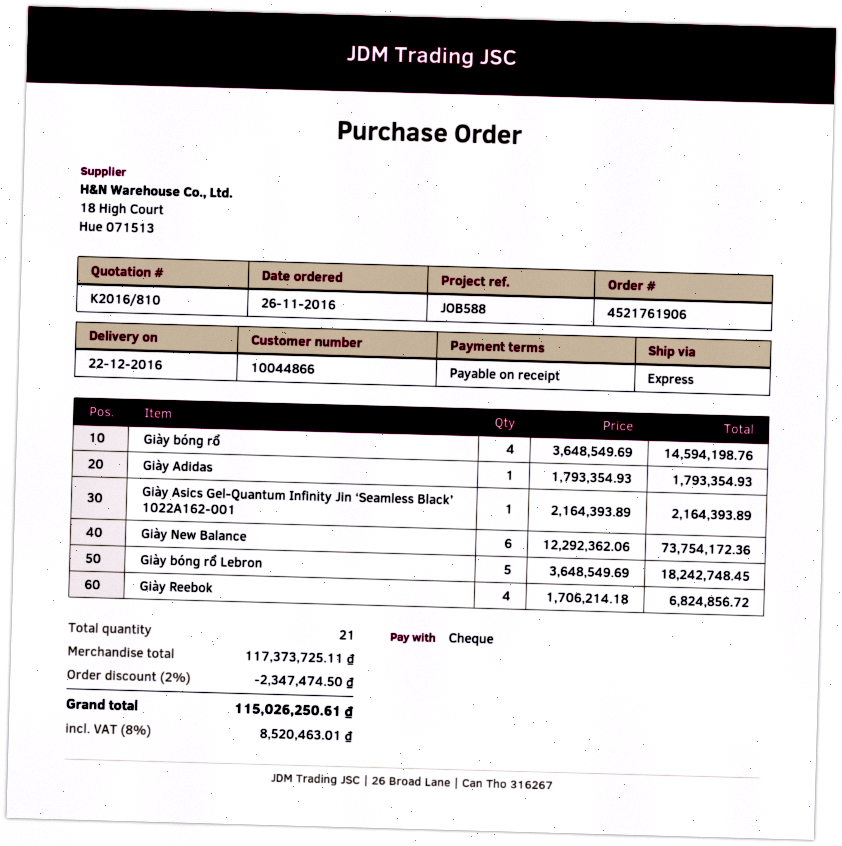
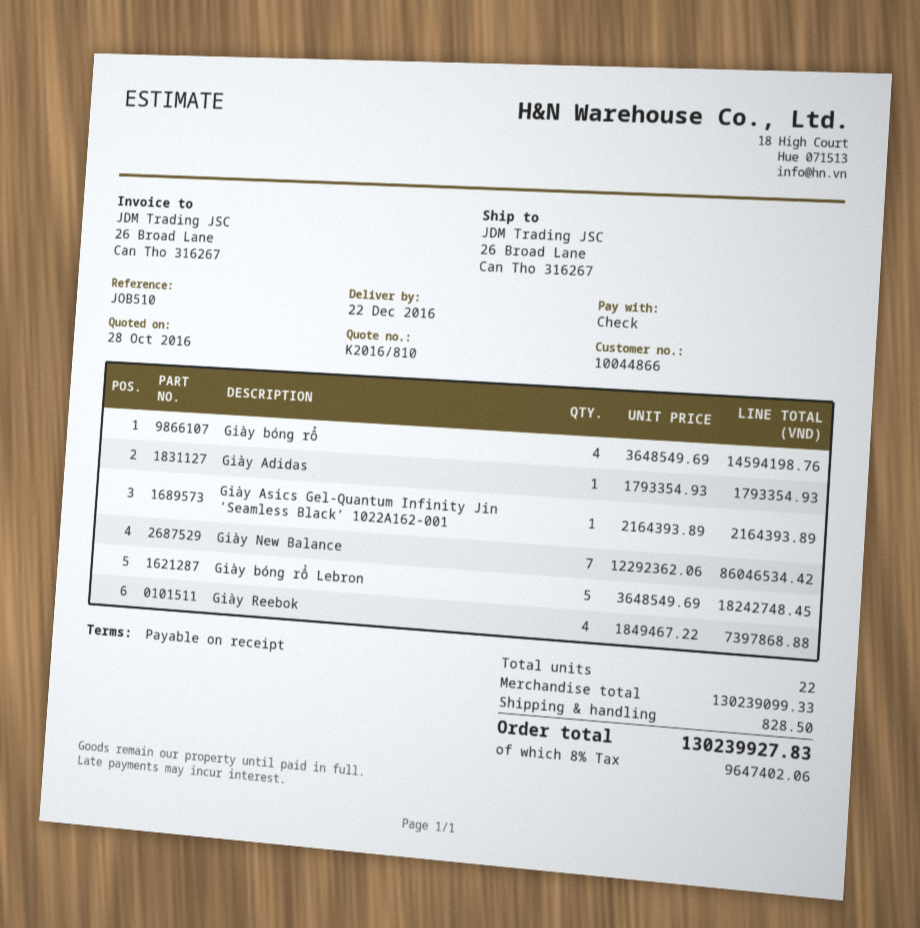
reference: JOB588 -> JOB510
Giày New Balance: 6 x 12292362.06 = 73754172.36 -> 7 x 12292362.06 = 86046534.42
Giày Reebok: 4 x 1706214.18 = 6824856.72 -> 4 x 1849467.22 = 7397868.88
total quantity: 21 -> 22
subtotal: 117373725.11 -> 130239099.33
discount: 2% = 2347474.50 -> none
shipping: none -> 828.50
tax: 8% = 8520463.01 -> 8% = 9647402.06
total: 115026250.61 -> 130239927.83

